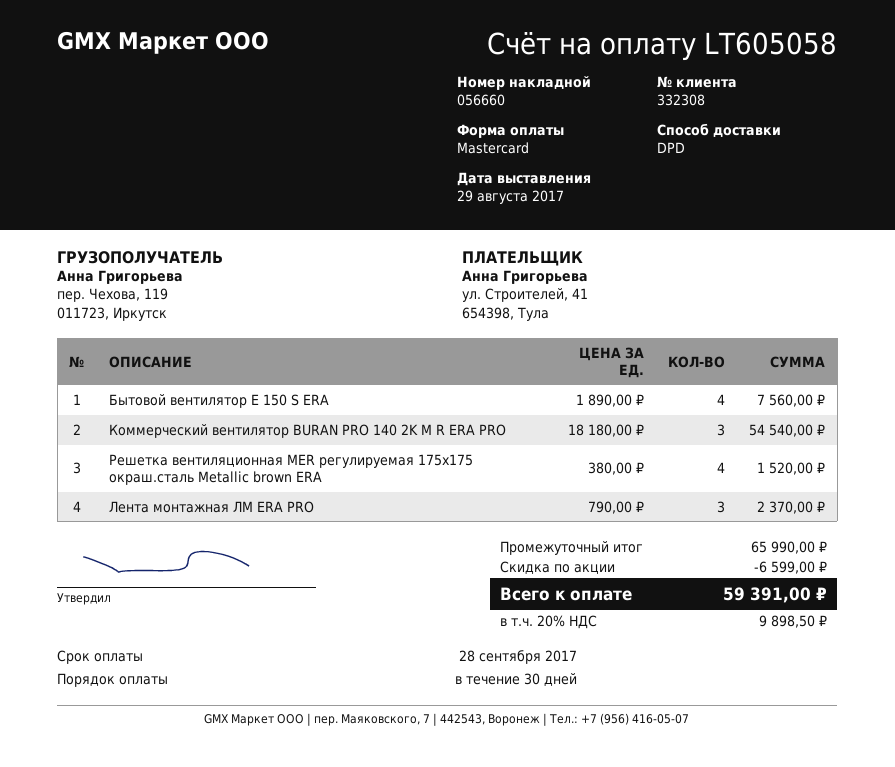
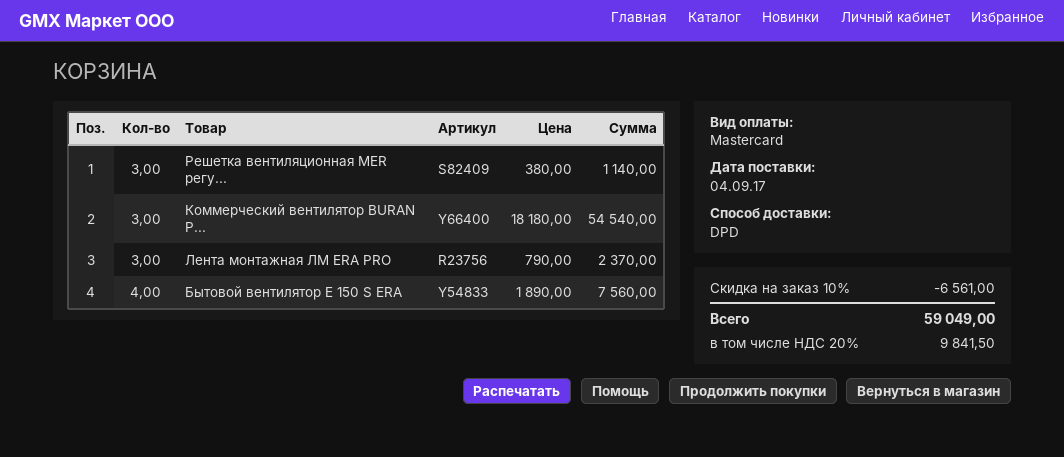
Решетка вентиляционная MER регулируемая 175х175 окраш.сталь Metallic brown ERA: 4 x 380.00 = 1520.00 -> 3 x 380.00 = 1140.00
discount: 6599.00 -> 6561.00
tax: 20% = 9898.50 -> 20% = 9841.50
total: 59391.00 -> 59049.00

